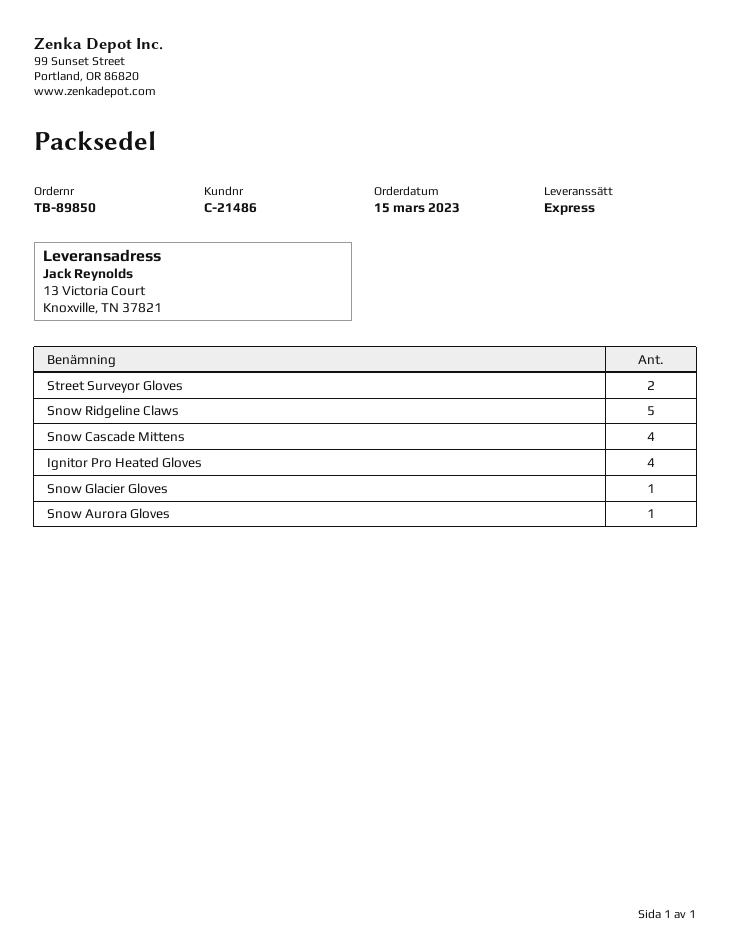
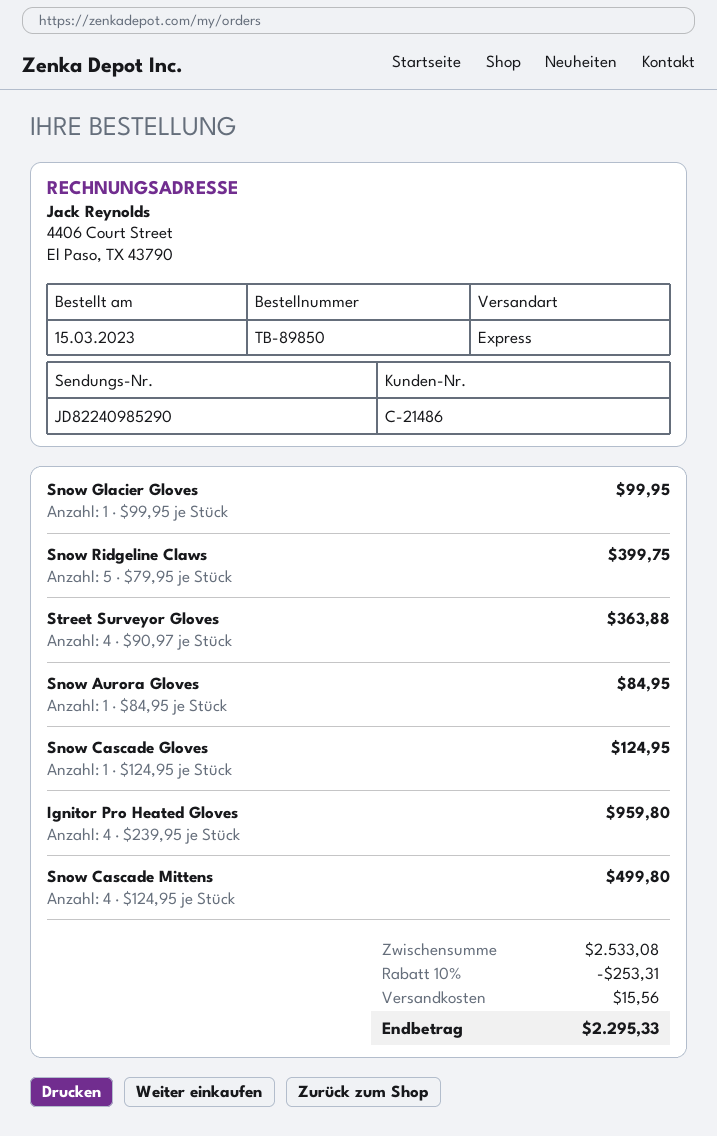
Street Surveyor Gloves: 2 -> 4
Snow Cascade Gloves: none -> 1

